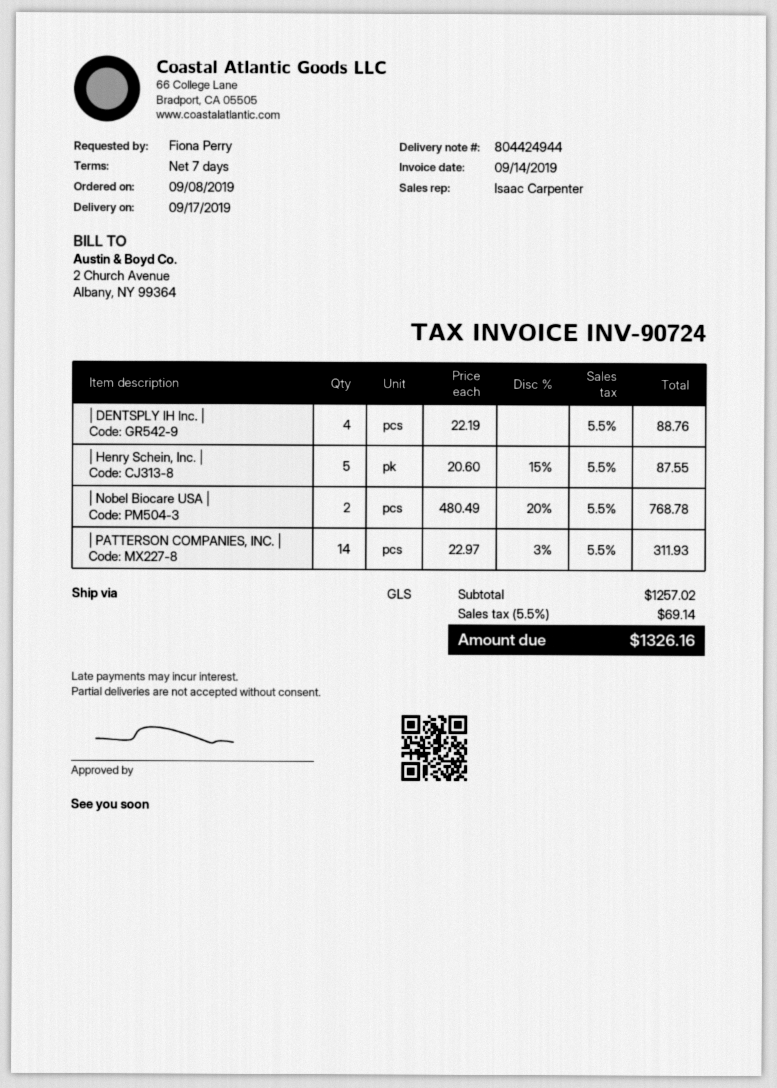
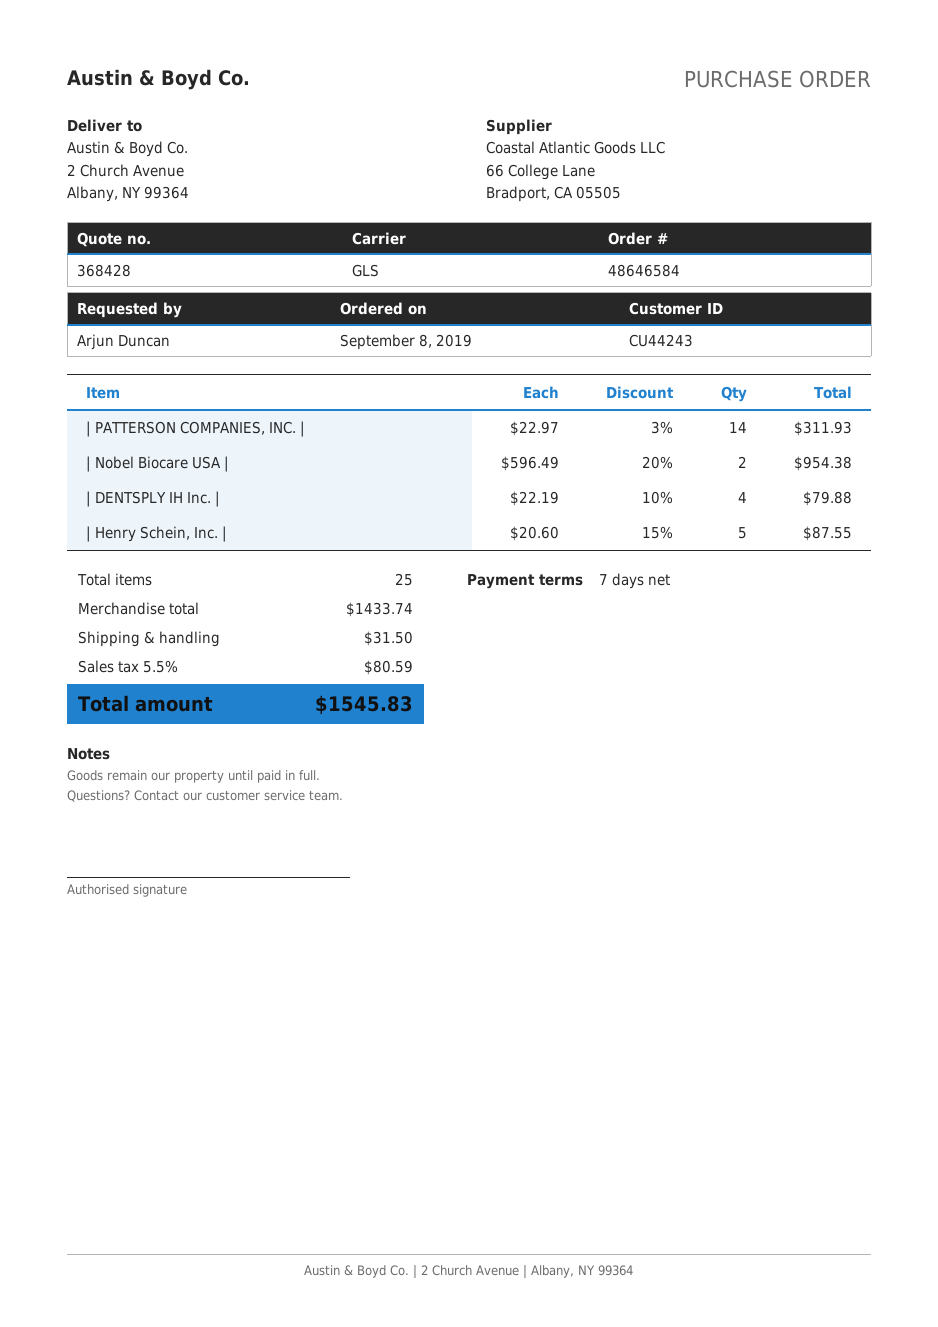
ordered by: Fiona Perry -> Arjun Duncan
| DENTSPLY IH Inc. |: 4 x 22.19 = 88.76 -> 4 x 22.19 - 10% = 79.88
| Nobel Biocare USA |: 2 x 480.49 - 20% = 768.78 -> 2 x 596.49 - 20% = 954.38
subtotal: 1257.02 -> 1433.74
shipping: none -> 31.50
tax: 5.5% = 69.14 -> 5.5% = 80.59
total: 1326.16 -> 1545.83

